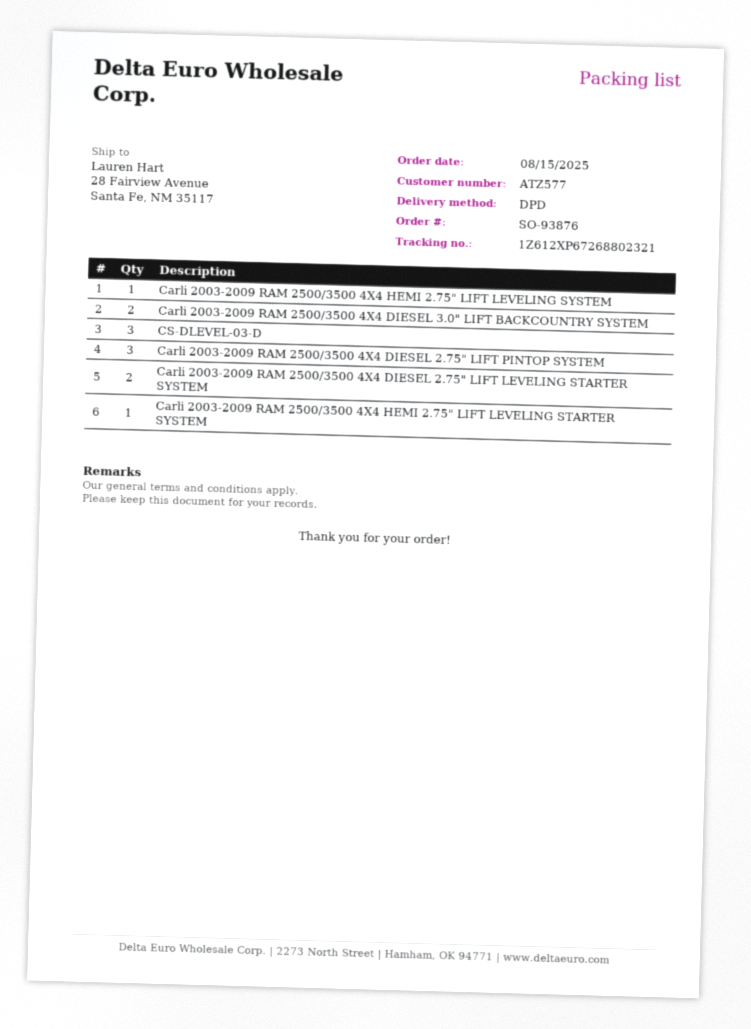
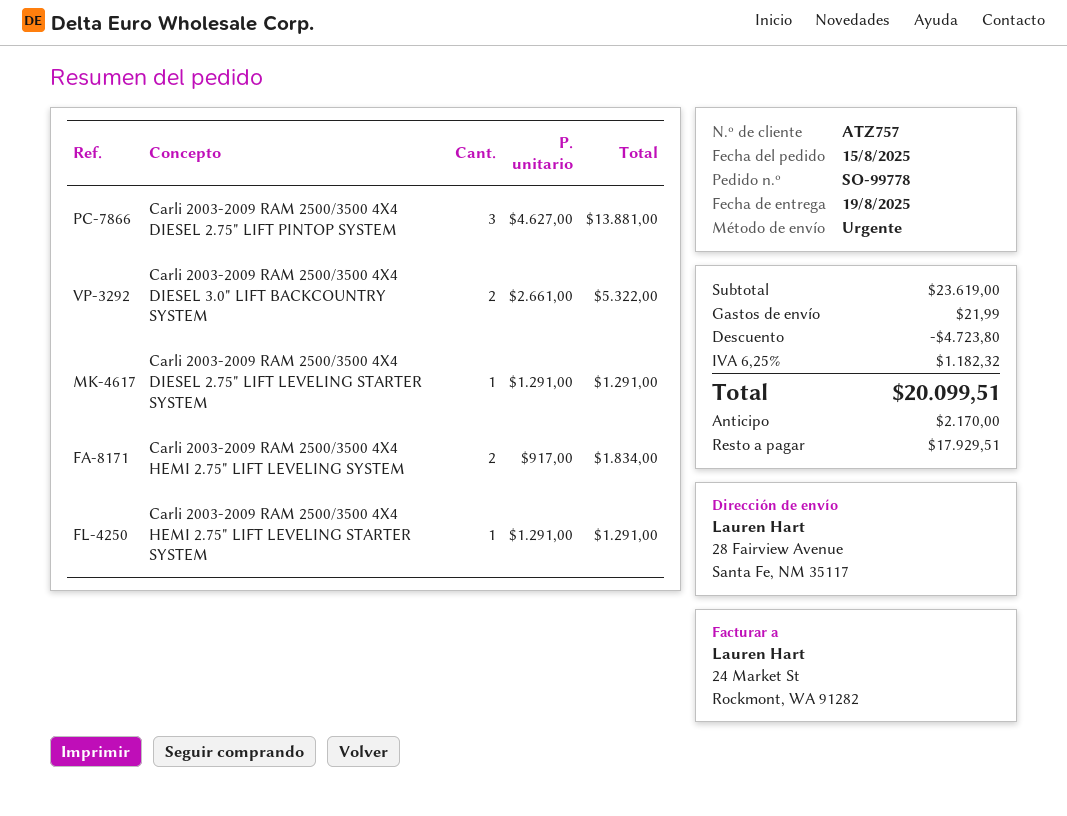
order number: SO-93876 -> SO-99778
customer number: ATZ577 -> ATZ757
shipping method: DPD -> express
Carli 2003-2009 RAM 2500/3500 4X4 HEMI 2.75" LIFT LEVELING SYSTEM: 1 -> 2
CS-DLEVEL-03-D: 3 -> none
Carli 2003-2009 RAM 2500/3500 4X4 DIESEL 2.75" LIFT LEVELING STARTER SYSTEM: 2 -> 1

